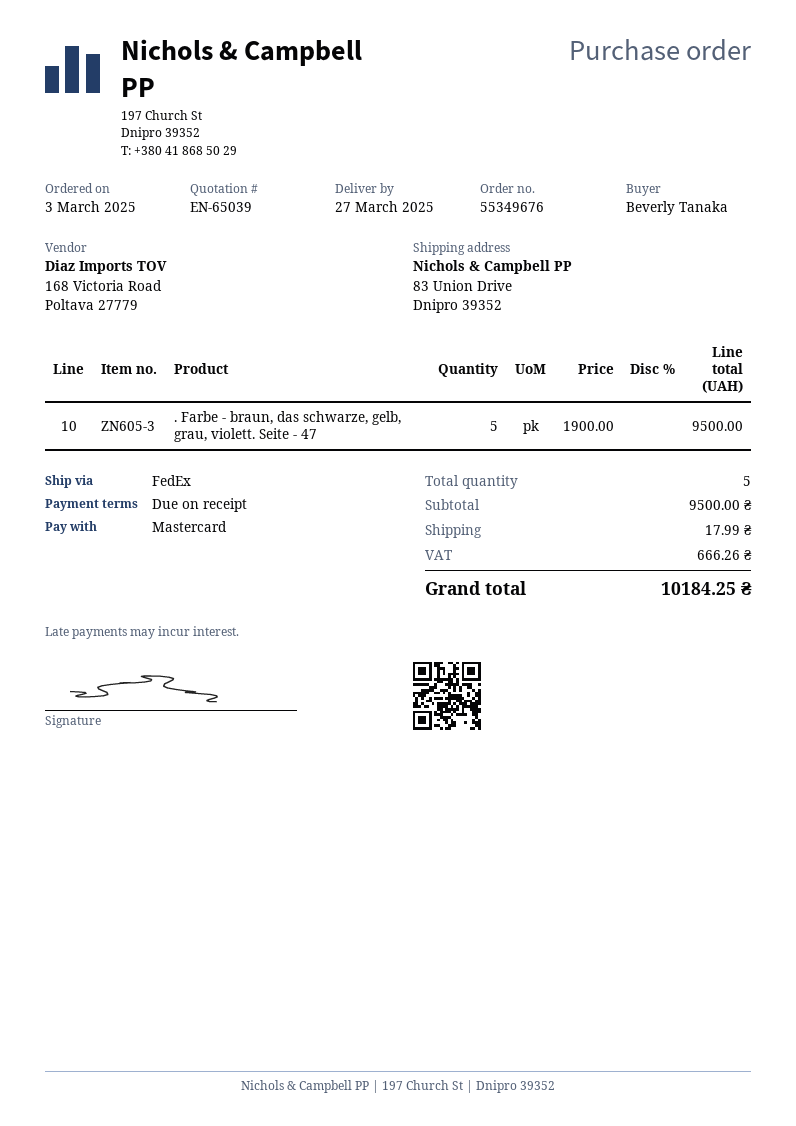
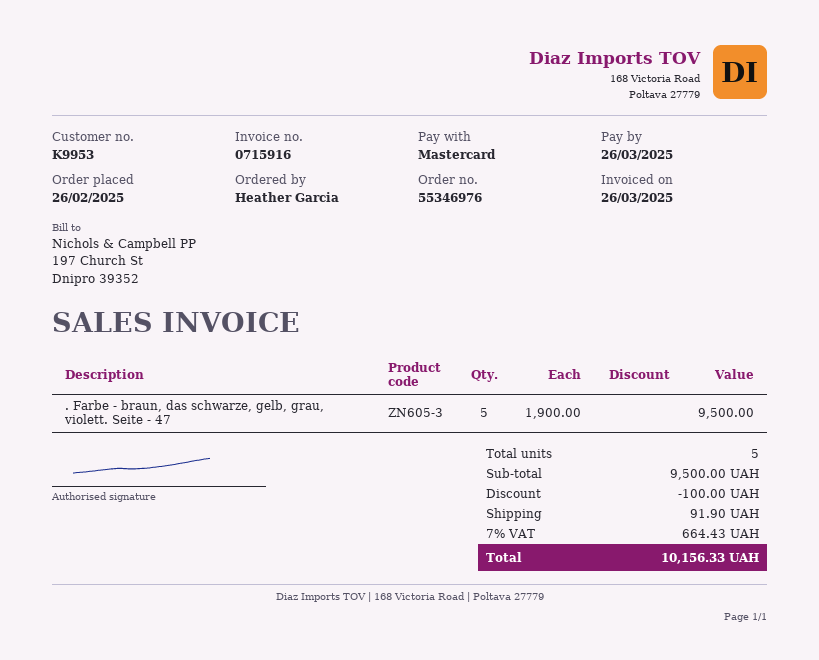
order number: 55349676 -> 55346976
order date: 2025-03-03 -> 2025-02-26
ordered by: Beverly Tanaka -> Heather Garcia
discount: none -> 100.00
shipping: 17.99 -> 91.90
tax: 666.26 -> 664.43
total: 10184.25 -> 10156.33

